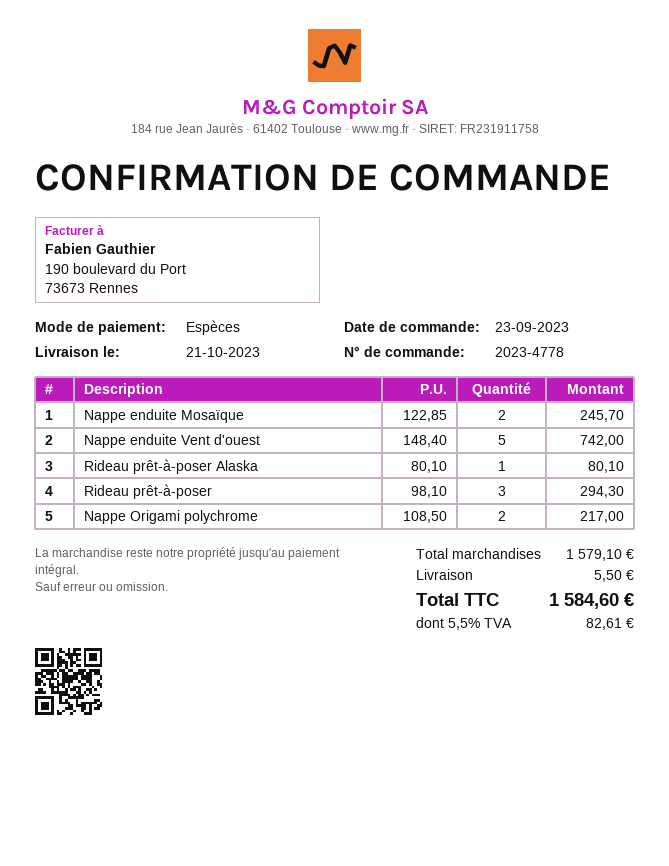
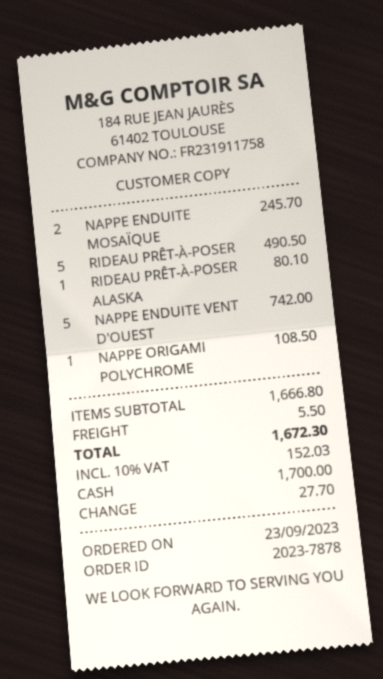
order number: 2023-4778 -> 2023-7878
Rideau prêt-à-poser: 3 for 294.30 -> 5 for 490.50
Nappe Origami polychrome: 2 for 217.00 -> 1 for 108.50
subtotal: 1579.10 -> 1666.80
tax: 5.5% = 82.61 -> 10% = 152.03
total: 1584.60 -> 1672.30

